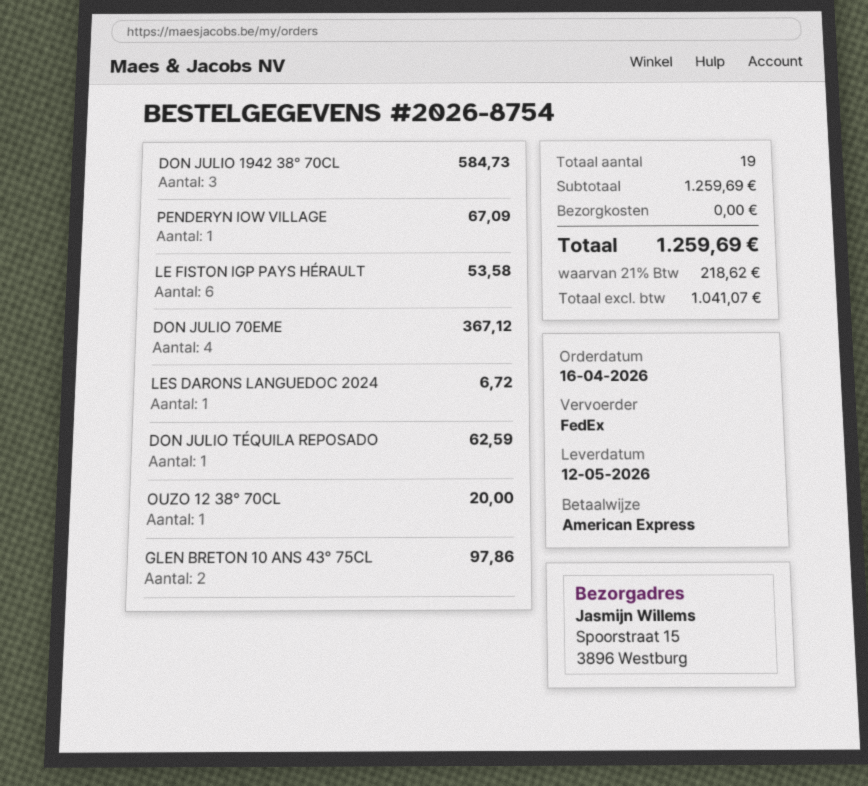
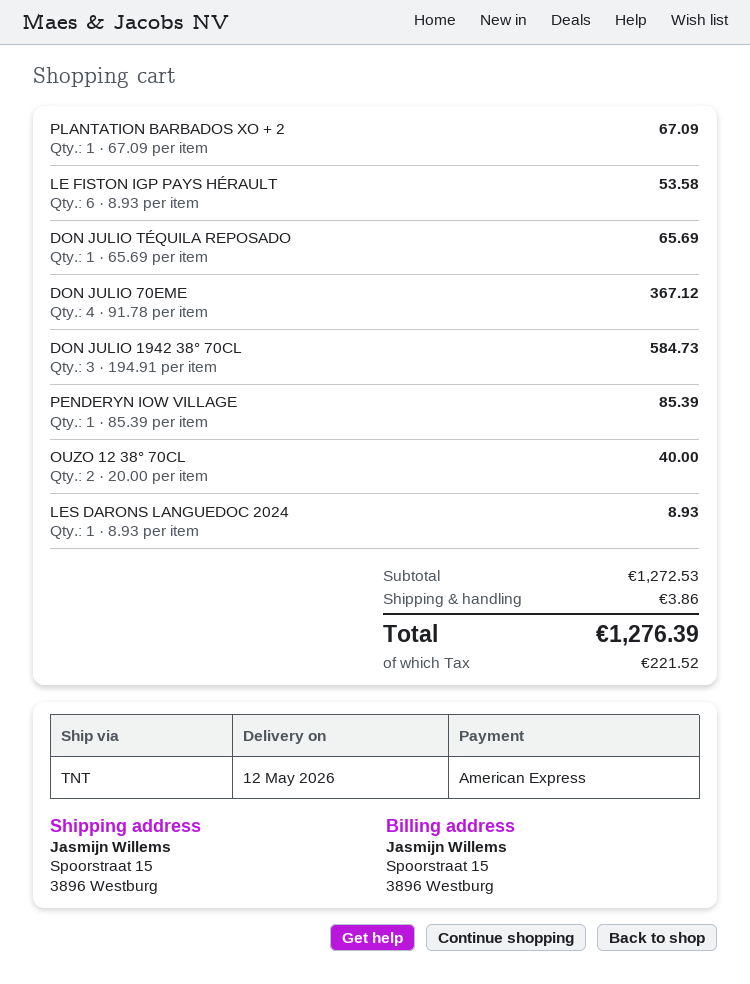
shipping method: FedEx -> TNT
PENDERYN IOW VILLAGE: 1 for 67.09 -> 1 for 85.39
LES DARONS LANGUEDOC 2024: 1 for 6.72 -> 1 for 8.93
DON JULIO TÉQUILA REPOSADO: 1 for 62.59 -> 1 for 65.69
OUZO 12 38° 70CL: 1 for 20.00 -> 2 for 40.00
GLEN BRETON 10 ANS 43° 75CL: 2 for 97.86 -> none
PLANTATION BARBADOS XO + 2: none -> 1 for 67.09
subtotal: 1259.69 -> 1272.53
shipping: 0.00 -> 3.86
tax: 218.62 -> 221.52
total: 1259.69 -> 1276.39

